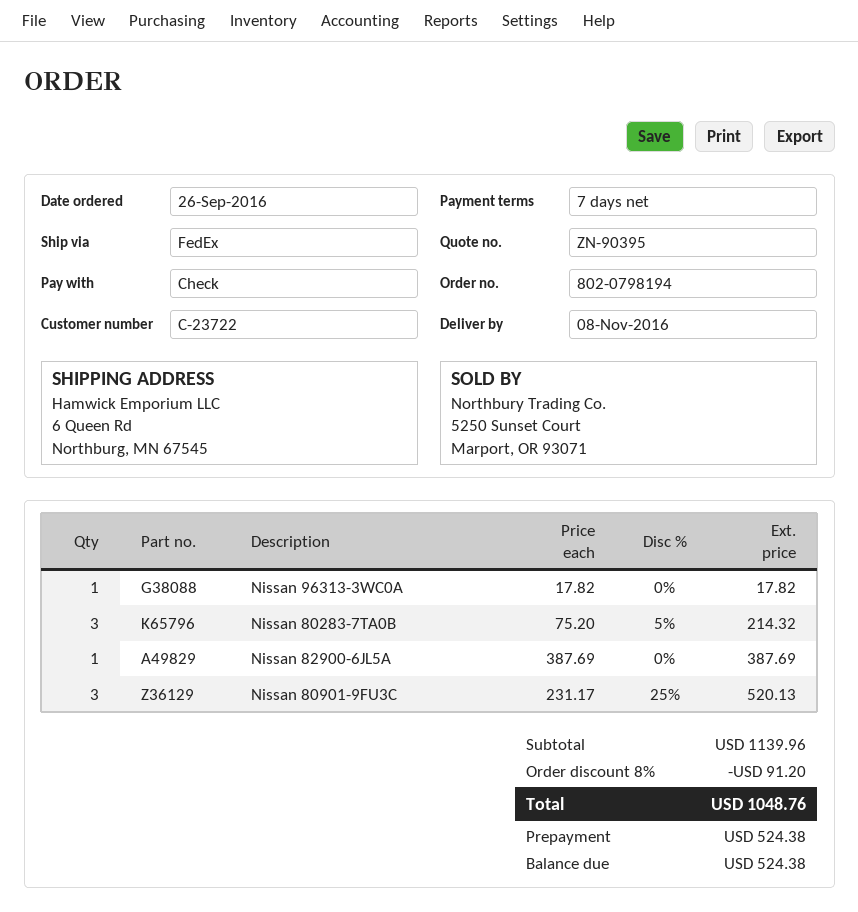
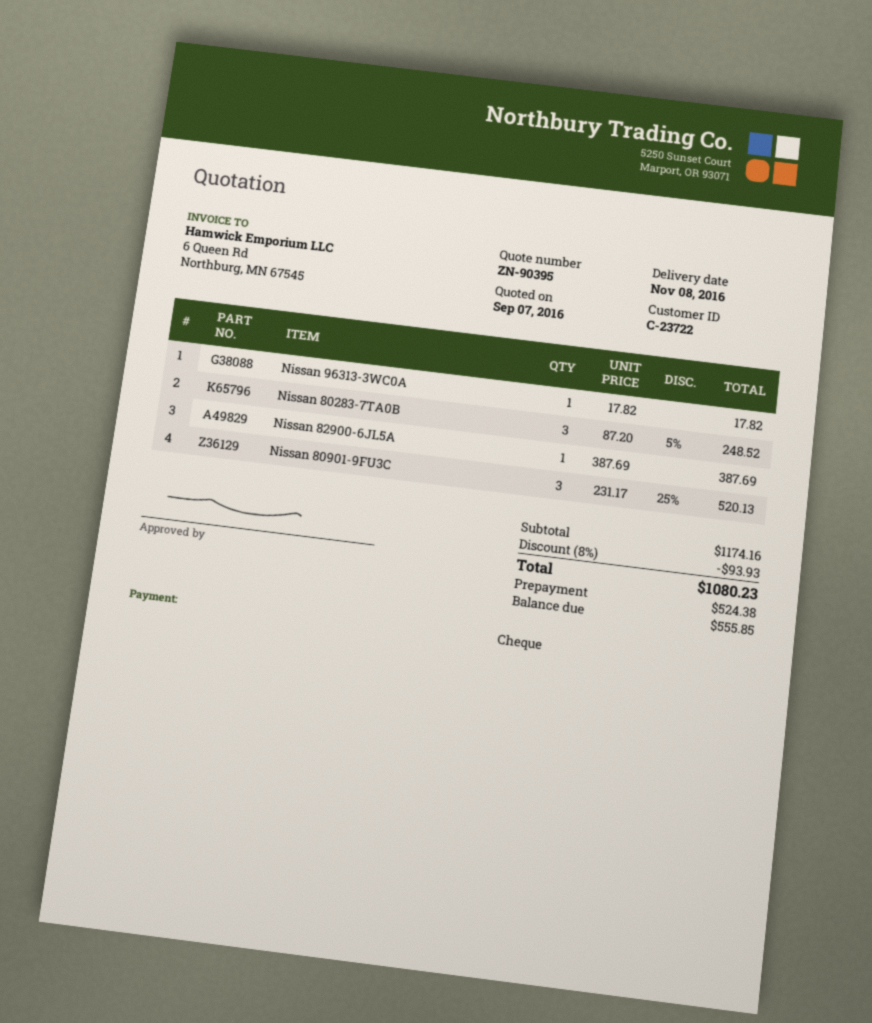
Nissan 80283-7TA0B: 3 x 75.20 - 5% = 214.32 -> 3 x 87.20 - 5% = 248.52
subtotal: 1139.96 -> 1174.16
discount: 8% = 91.20 -> 8% = 93.93
total: 1048.76 -> 1080.23
balance: 524.38 -> 555.85

